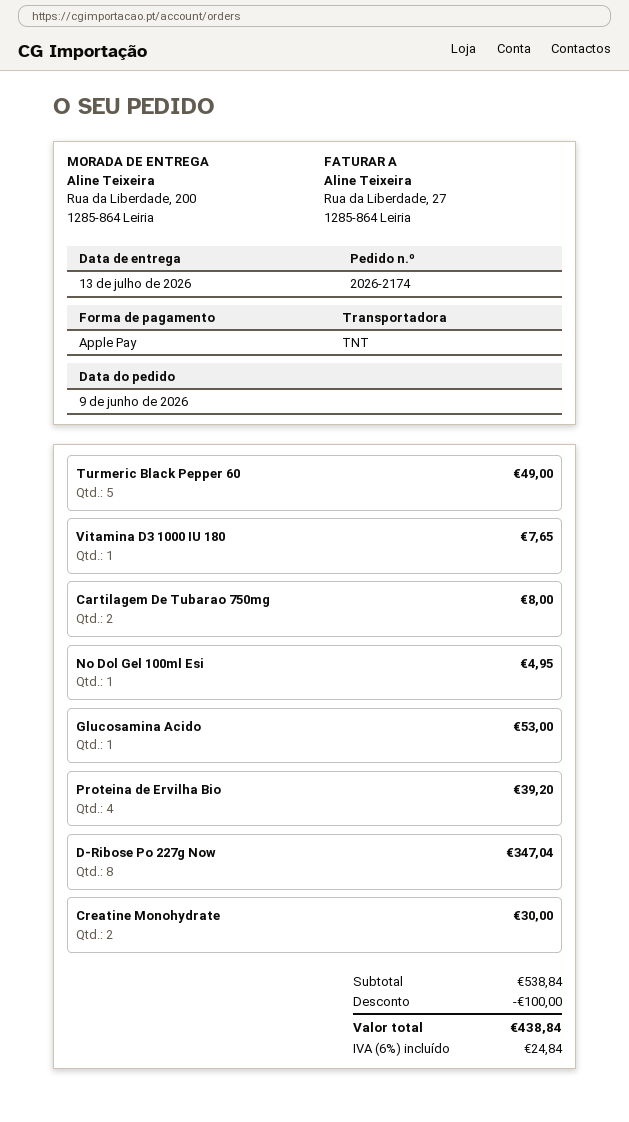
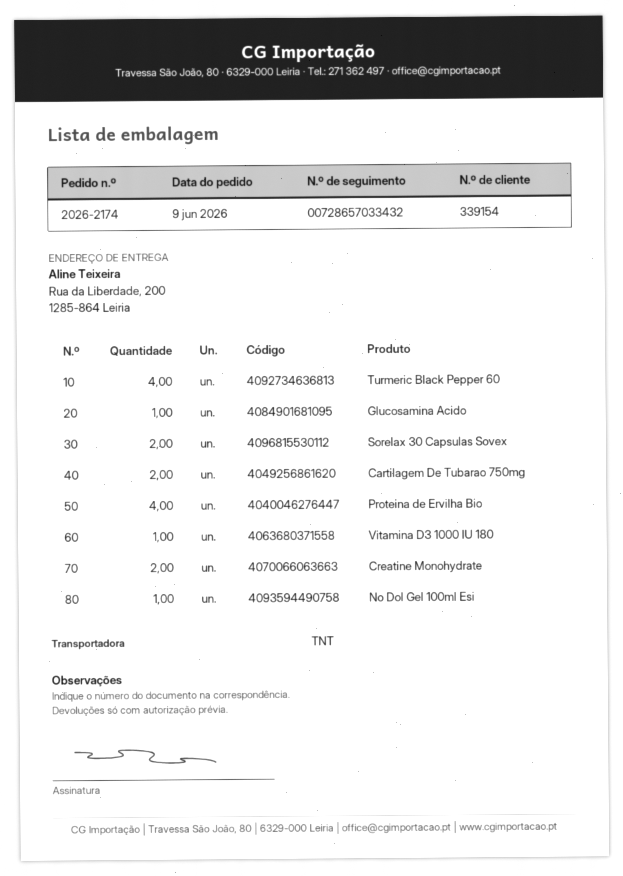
Turmeric Black Pepper 60: 5 -> 4
D-Ribose Po 227g Now: 8 -> none
Sorelax 30 Capsulas Sovex: none -> 2

